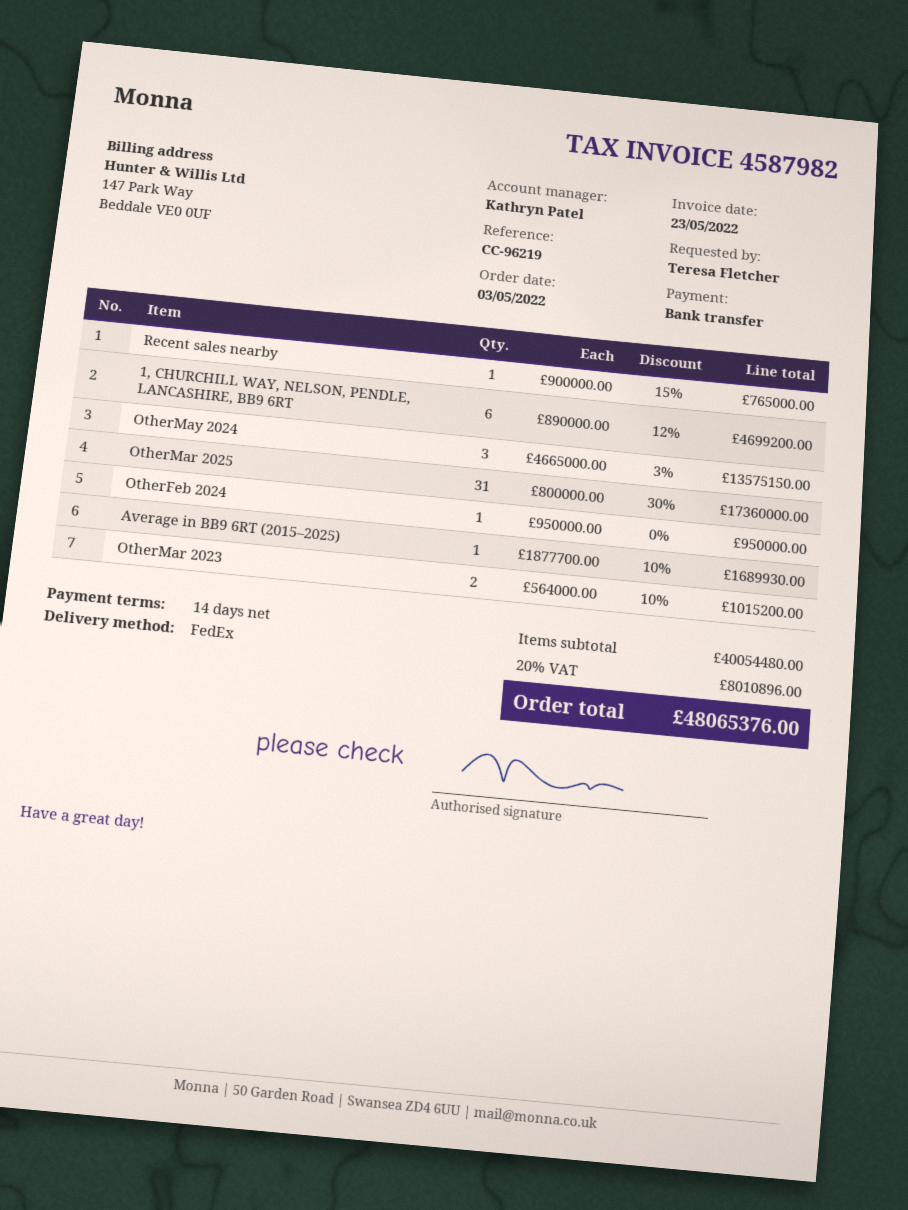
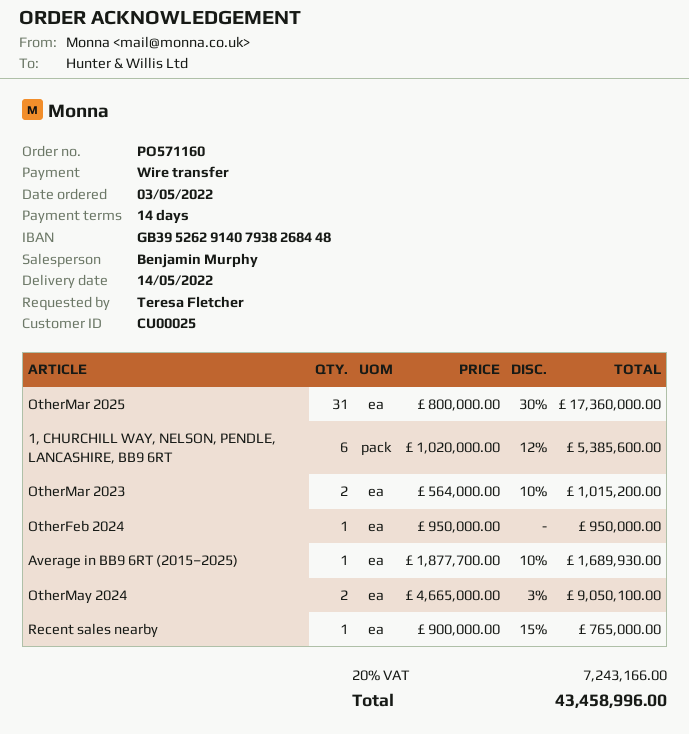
sales rep: Kathryn Patel -> Benjamin Murphy
1, CHURCHILL WAY, NELSON, PENDLE, LANCASHIRE, BB9 6RT: 6 x 890000.00 - 12% = 4699200.00 -> 6 x 1020000.00 - 12% = 5385600.00
OtherMay 2024: 3 x 4665000.00 - 3% = 13575150.00 -> 2 x 4665000.00 - 3% = 9050100.00
tax: 20% = 8010896.00 -> 20% = 7243166.00
total: 48065376.00 -> 43458996.00

